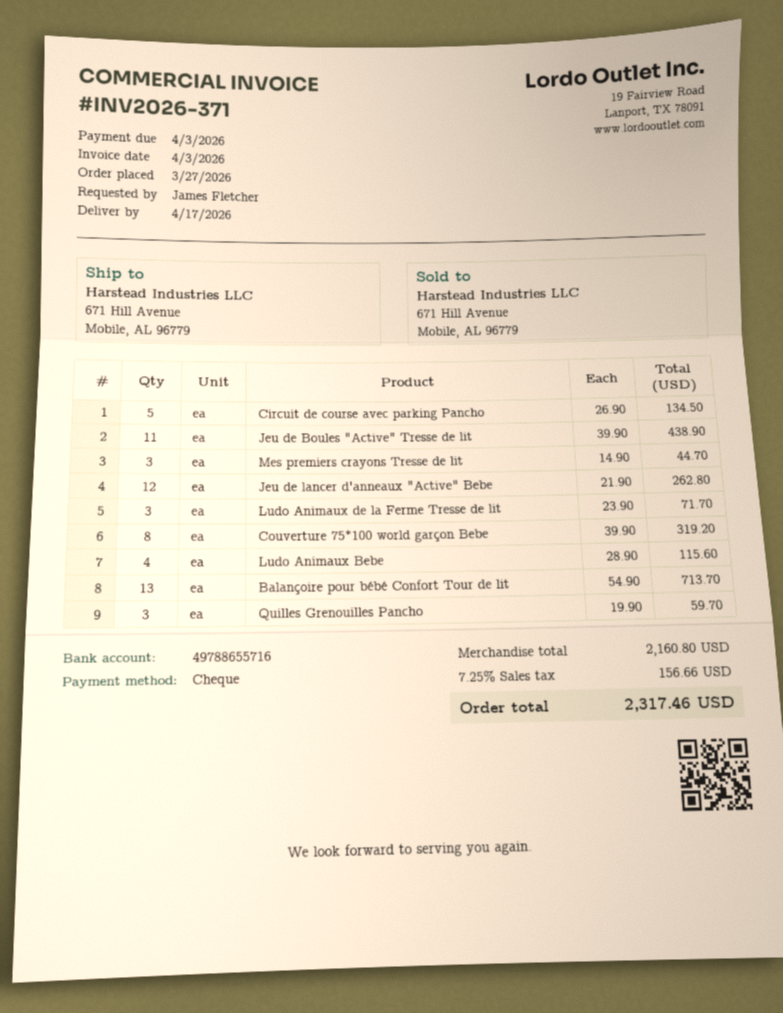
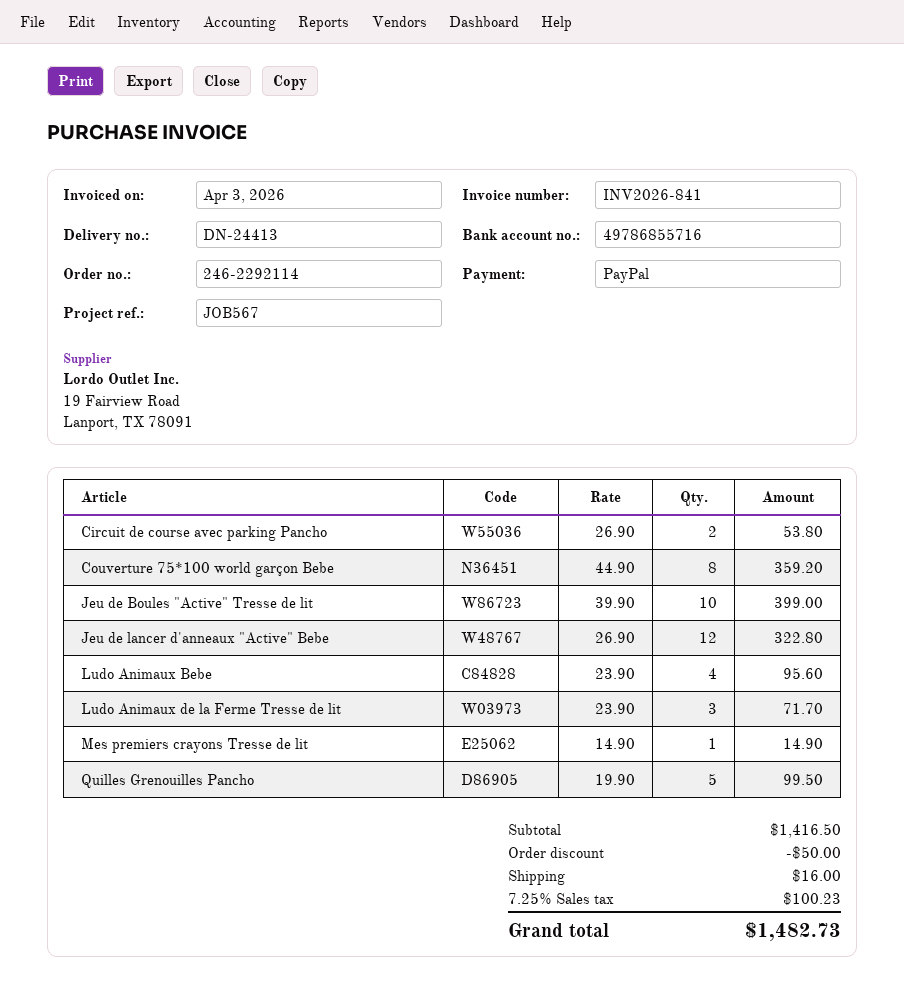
invoice number: INV2026-371 -> INV2026-841
payment method: cheque -> PayPal
bank account: 49788655716 -> 49786855716
Circuit de course avec parking Pancho: 5 x 26.90 = 134.50 -> 2 x 26.90 = 53.80
Jeu de Boules "Active" Tresse de lit: 11 x 39.90 = 438.90 -> 10 x 39.90 = 399.00
Mes premiers crayons Tresse de lit: 3 x 14.90 = 44.70 -> 1 x 14.90 = 14.90
Jeu de lancer d'anneaux "Active" Bebe: 12 x 21.90 = 262.80 -> 12 x 26.90 = 322.80
Couverture 75*100 world garçon Bebe: 8 x 39.90 = 319.20 -> 8 x 44.90 = 359.20
Ludo Animaux Bebe: 4 x 28.90 = 115.60 -> 4 x 23.90 = 95.60
Balançoire pour bébé Confort Tour de lit: 13 x 54.90 = 713.70 -> none
Quilles Grenouilles Pancho: 3 x 19.90 = 59.70 -> 5 x 19.90 = 99.50
subtotal: 2160.80 -> 1416.50
discount: none -> 50.00
shipping: none -> 16.00
tax: 7.25% = 156.66 -> 7.25% = 100.23
total: 2317.46 -> 1482.73

